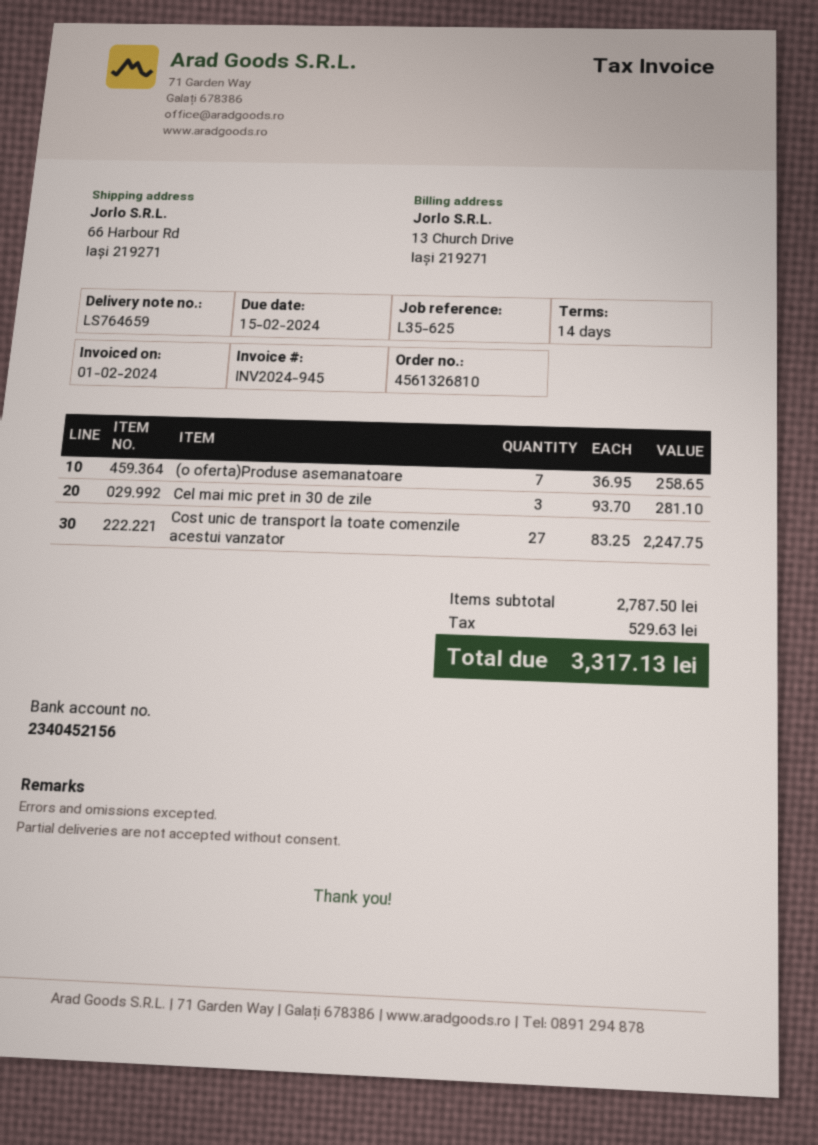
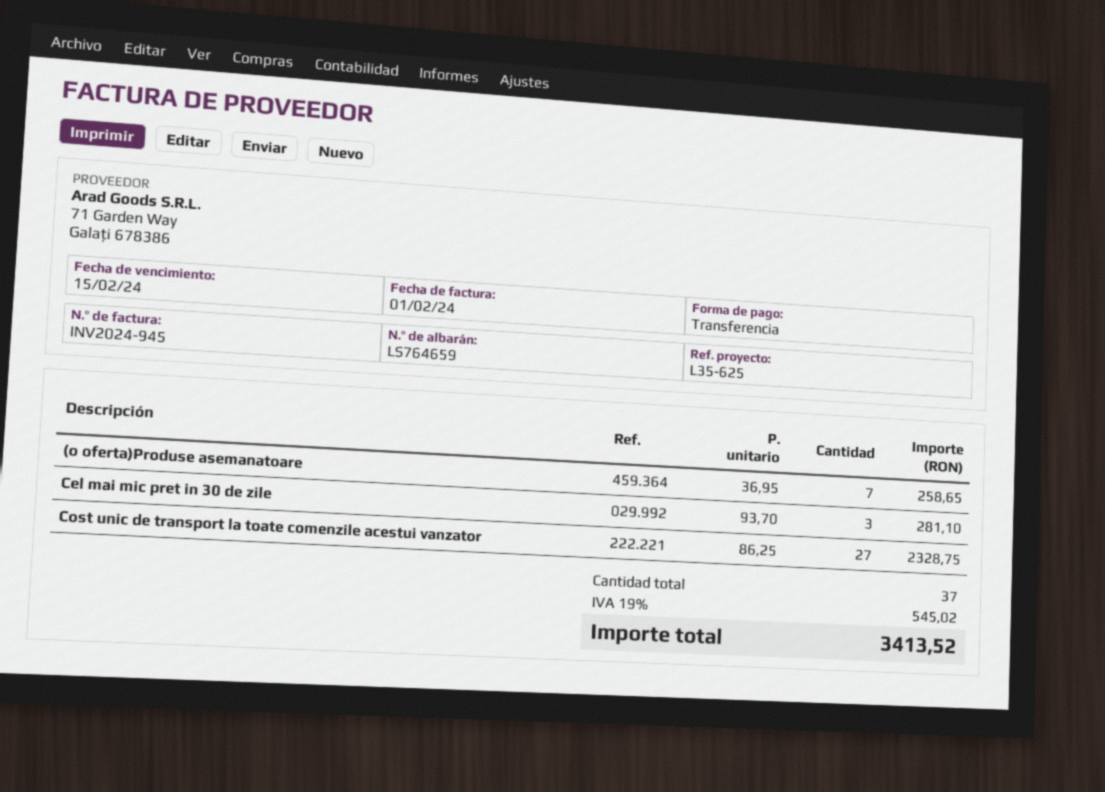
Cost unic de transport la toate comenzile acestui vanzator: 27 x 83.25 = 2247.75 -> 27 x 86.25 = 2328.75
tax: 529.63 -> 545.02
total: 3317.13 -> 3413.52

